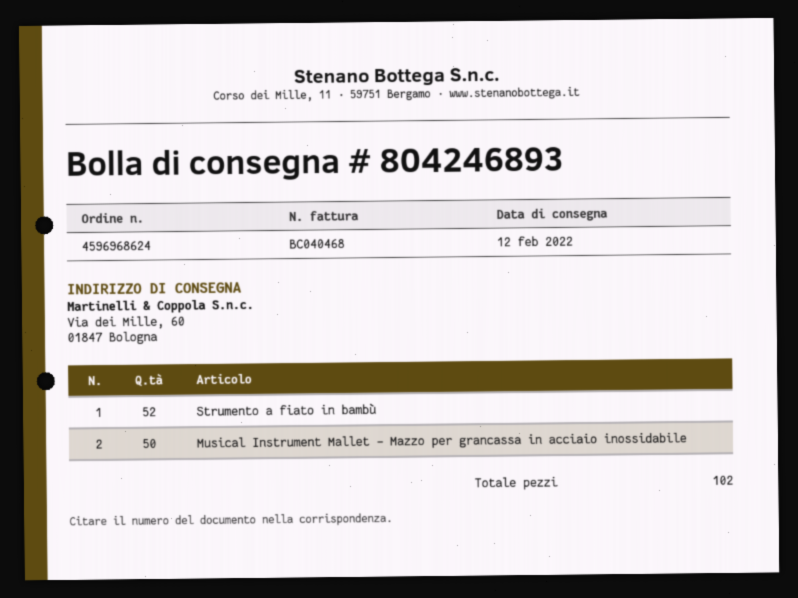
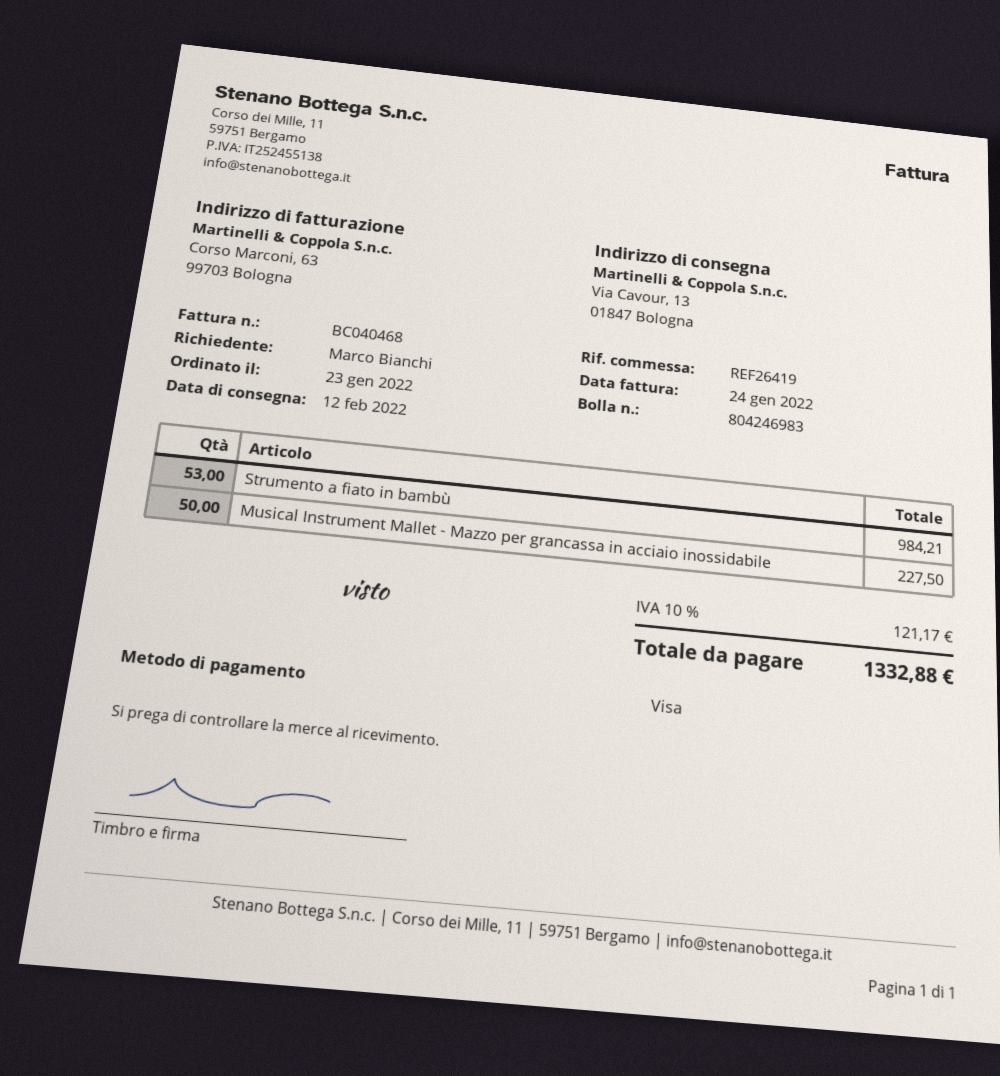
delivery note number: 804246893 -> 804246983
ship to: Via dei Mille, 60, 01847 Bologna -> Via Cavour, 13, 01847 Bologna
Strumento a fiato in bambù: 52 -> 53

